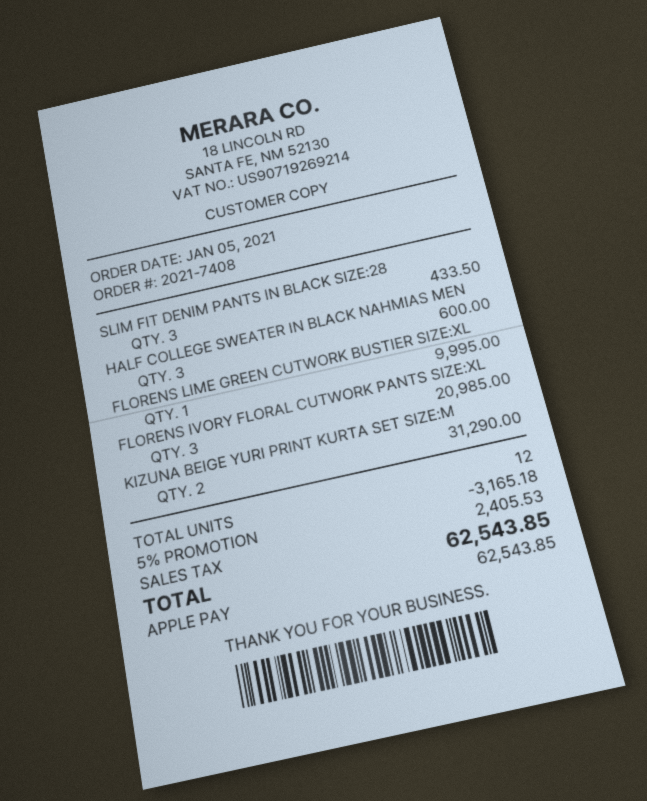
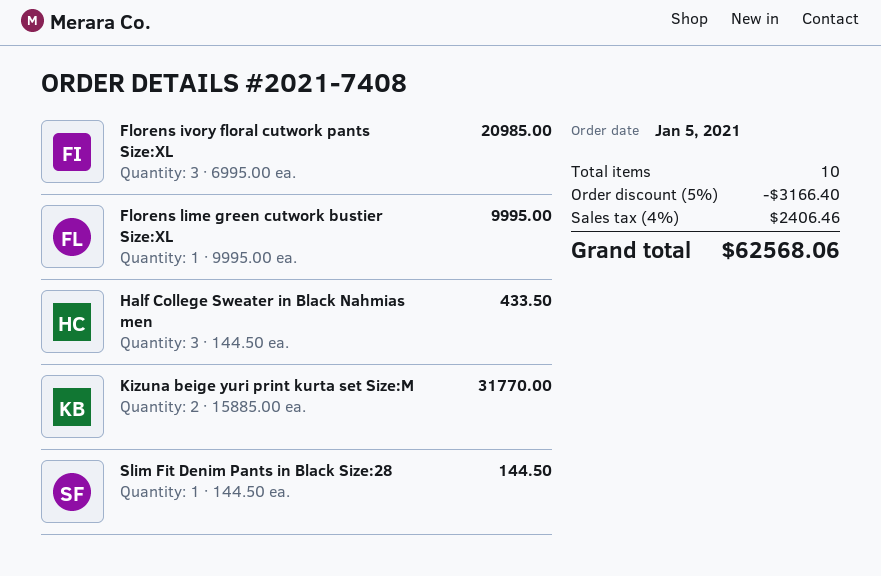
SLIM FIT DENIM PANTS IN BLACK SIZE:28: 3 for 433.50 -> 1 for 144.50
HALF COLLEGE SWEATER IN BLACK NAHMIAS MEN: 3 for 600.00 -> 3 for 433.50
KIZUNA BEIGE YURI PRINT KURTA SET SIZE:M: 2 for 31290.00 -> 2 for 31770.00
total quantity: 12 -> 10
discount: 5% = 3165.18 -> 5% = 3166.40
tax: 2405.53 -> 2406.46
total: 62543.85 -> 62568.06

